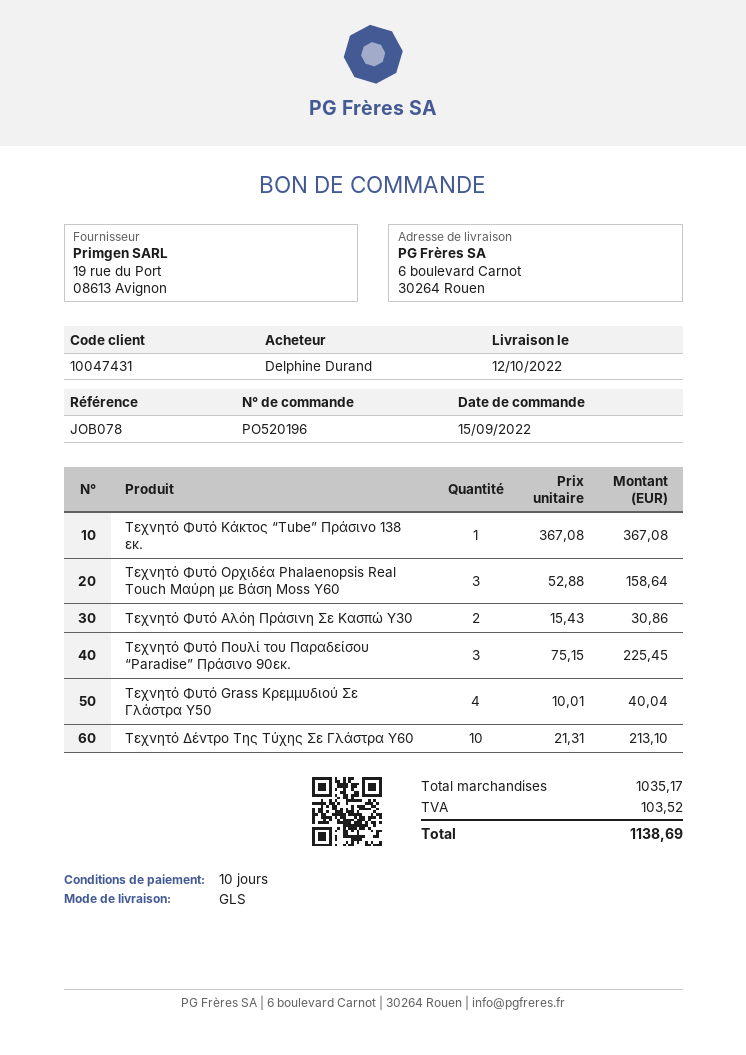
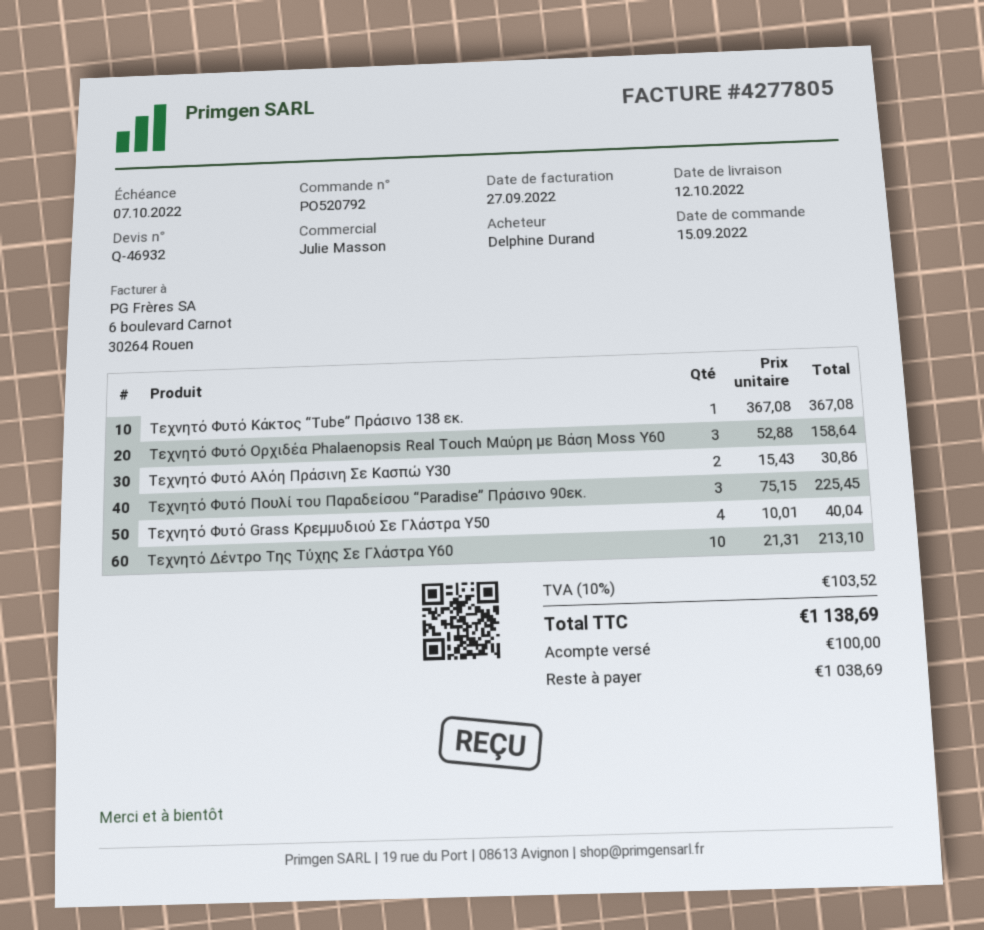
order number: PO520196 -> PO520792

